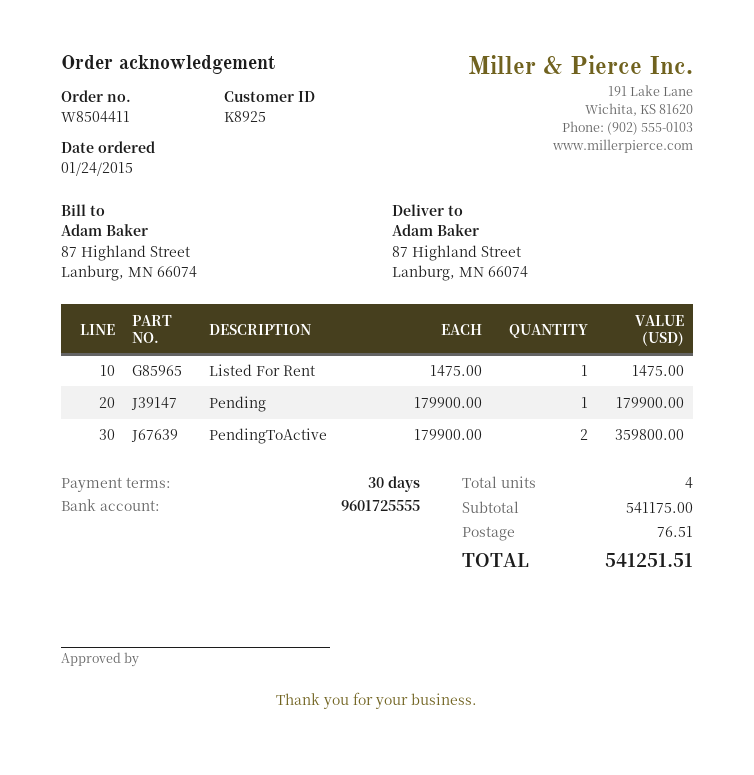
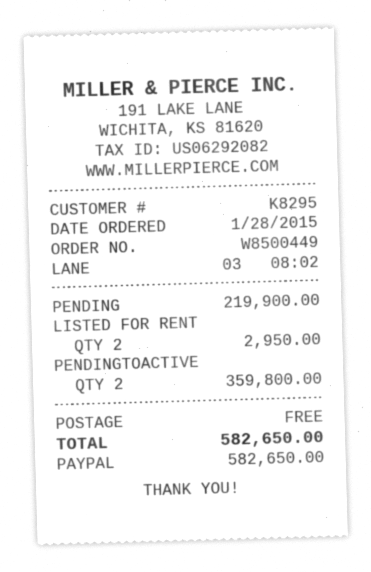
order number: W8504411 -> W8500449
order date: 2015-01-24 -> 2015-01-28
customer number: K8925 -> K8295
Listed For Rent: 1 for 1475.00 -> 2 for 2950.00
Pending: 1 for 179900.00 -> 1 for 219900.00
shipping: 76.51 -> 0.00
total: 541251.51 -> 582650.00

